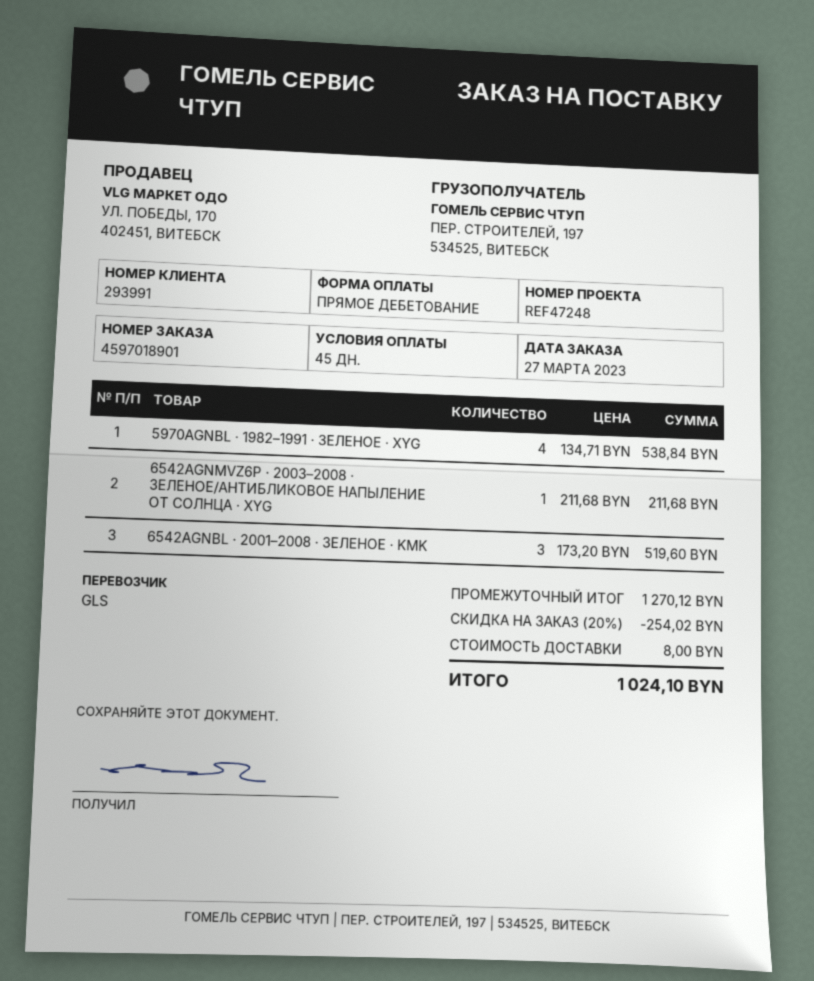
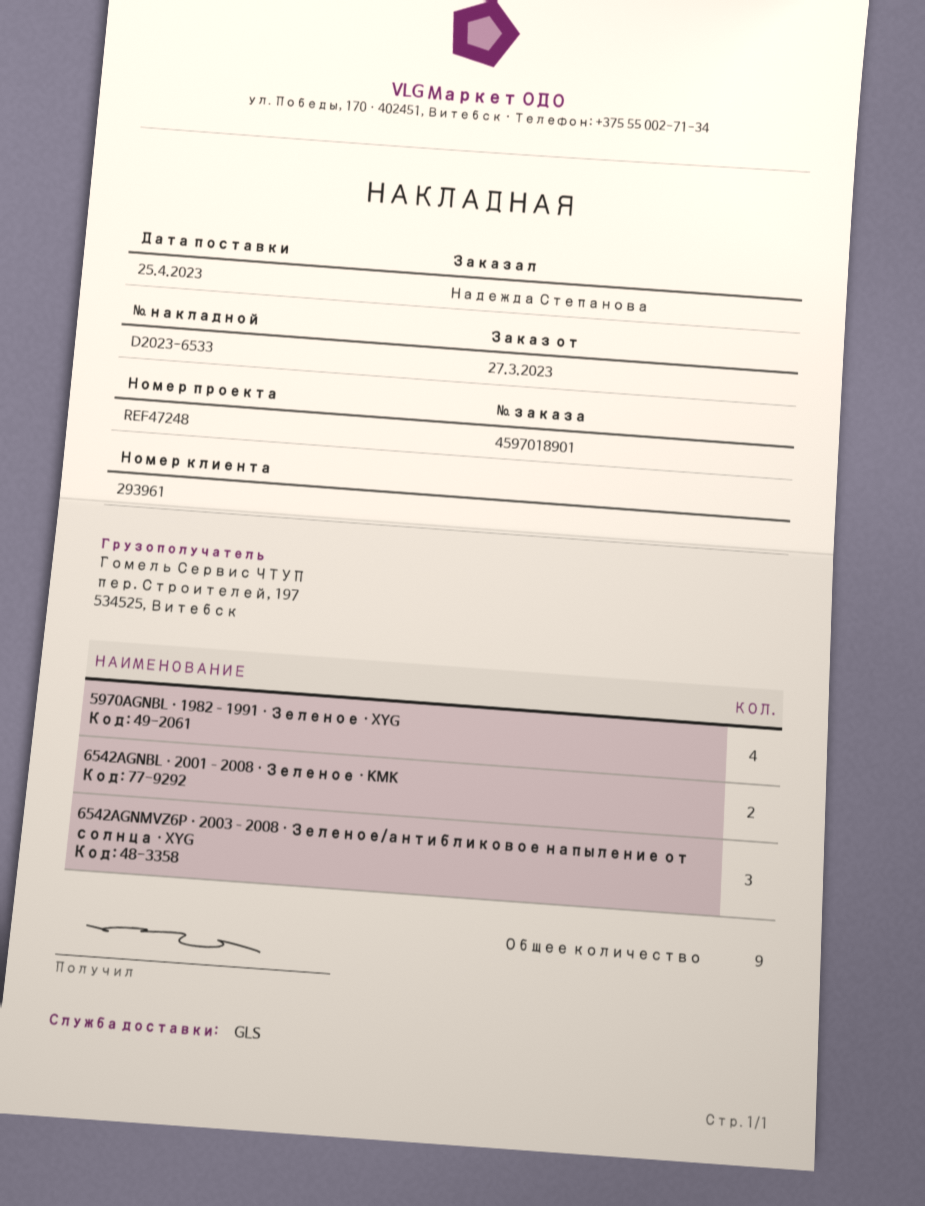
customer number: 293991 -> 293961
6542AGNMVZ6P · 2003–2008 · ЗЕЛЕНОЕ/АНТИБЛИКОВОЕ НАПЫЛЕНИЕ ОТ СОЛНЦА · XYG: 1 -> 3
6542AGNBL · 2001–2008 · ЗЕЛЕНОЕ · KMK: 3 -> 2

